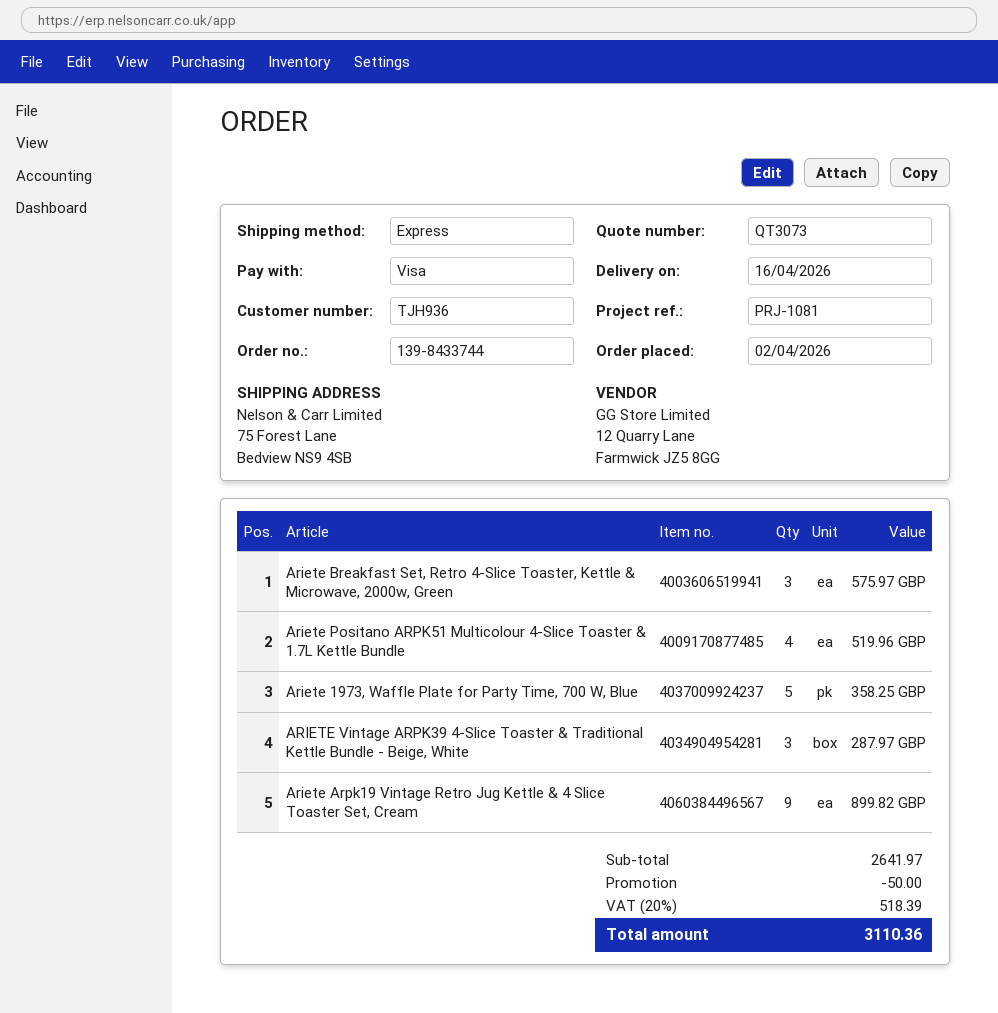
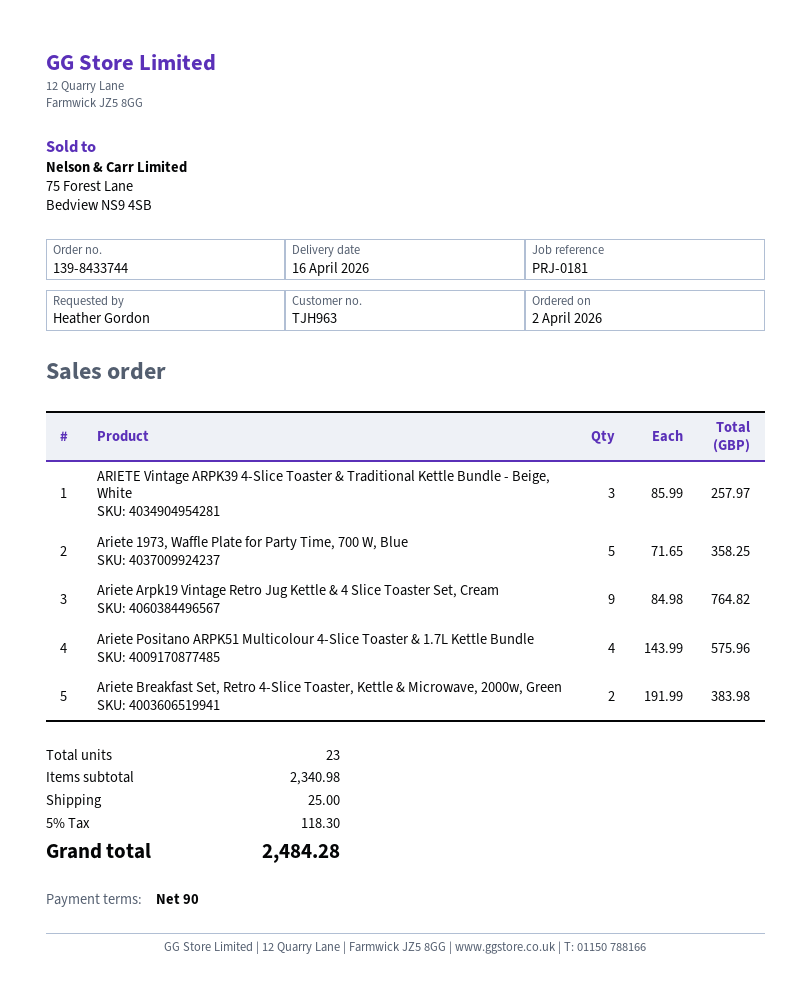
customer number: TJH936 -> TJH963
reference: PRJ-1081 -> PRJ-0181
Ariete Breakfast Set, Retro 4-Slice Toaster, Kettle & Microwave, 2000w, Green: 3 for 575.97 -> 2 for 383.98
Ariete Positano ARPK51 Multicolour 4-Slice Toaster & 1.7L Kettle Bundle: 4 for 519.96 -> 4 for 575.96
ARIETE Vintage ARPK39 4-Slice Toaster & Traditional Kettle Bundle - Beige, White: 3 for 287.97 -> 3 for 257.97
Ariete Arpk19 Vintage Retro Jug Kettle & 4 Slice Toaster Set, Cream: 9 for 899.82 -> 9 for 764.82
subtotal: 2641.97 -> 2340.98
discount: 50.00 -> none
shipping: none -> 25.00
tax: 20% = 518.39 -> 5% = 118.30
total: 3110.36 -> 2484.28

